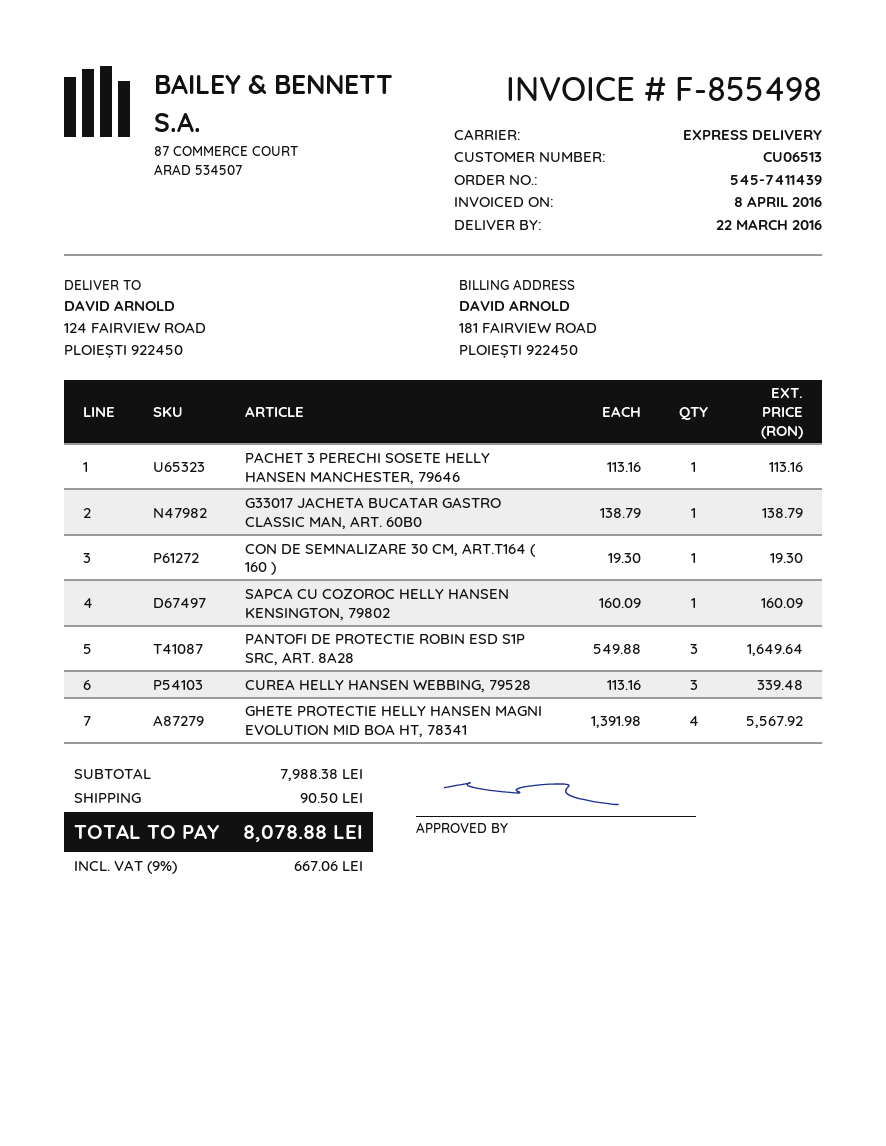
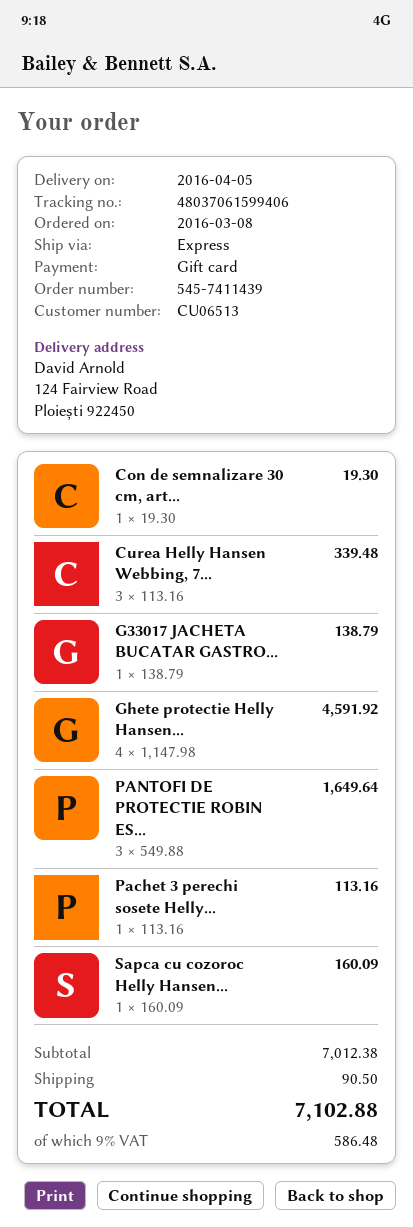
delivery date: 2016-03-22 -> 2016-04-05
GHETE PROTECTIE HELLY HANSEN MAGNI EVOLUTION MID BOA HT, 78341: 4 x 1391.98 = 5567.92 -> 4 x 1147.98 = 4591.92
subtotal: 7988.38 -> 7012.38
tax: 9% = 667.06 -> 9% = 586.48
total: 8078.88 -> 7102.88

